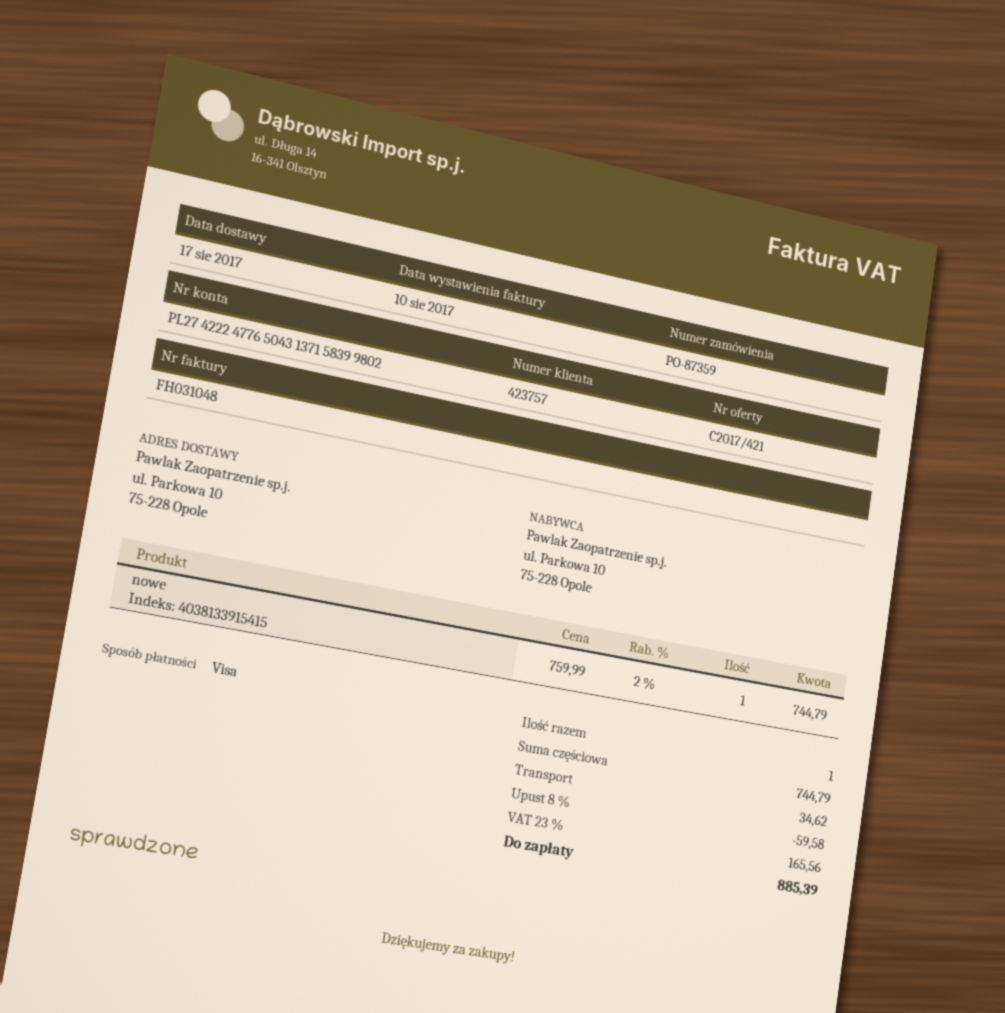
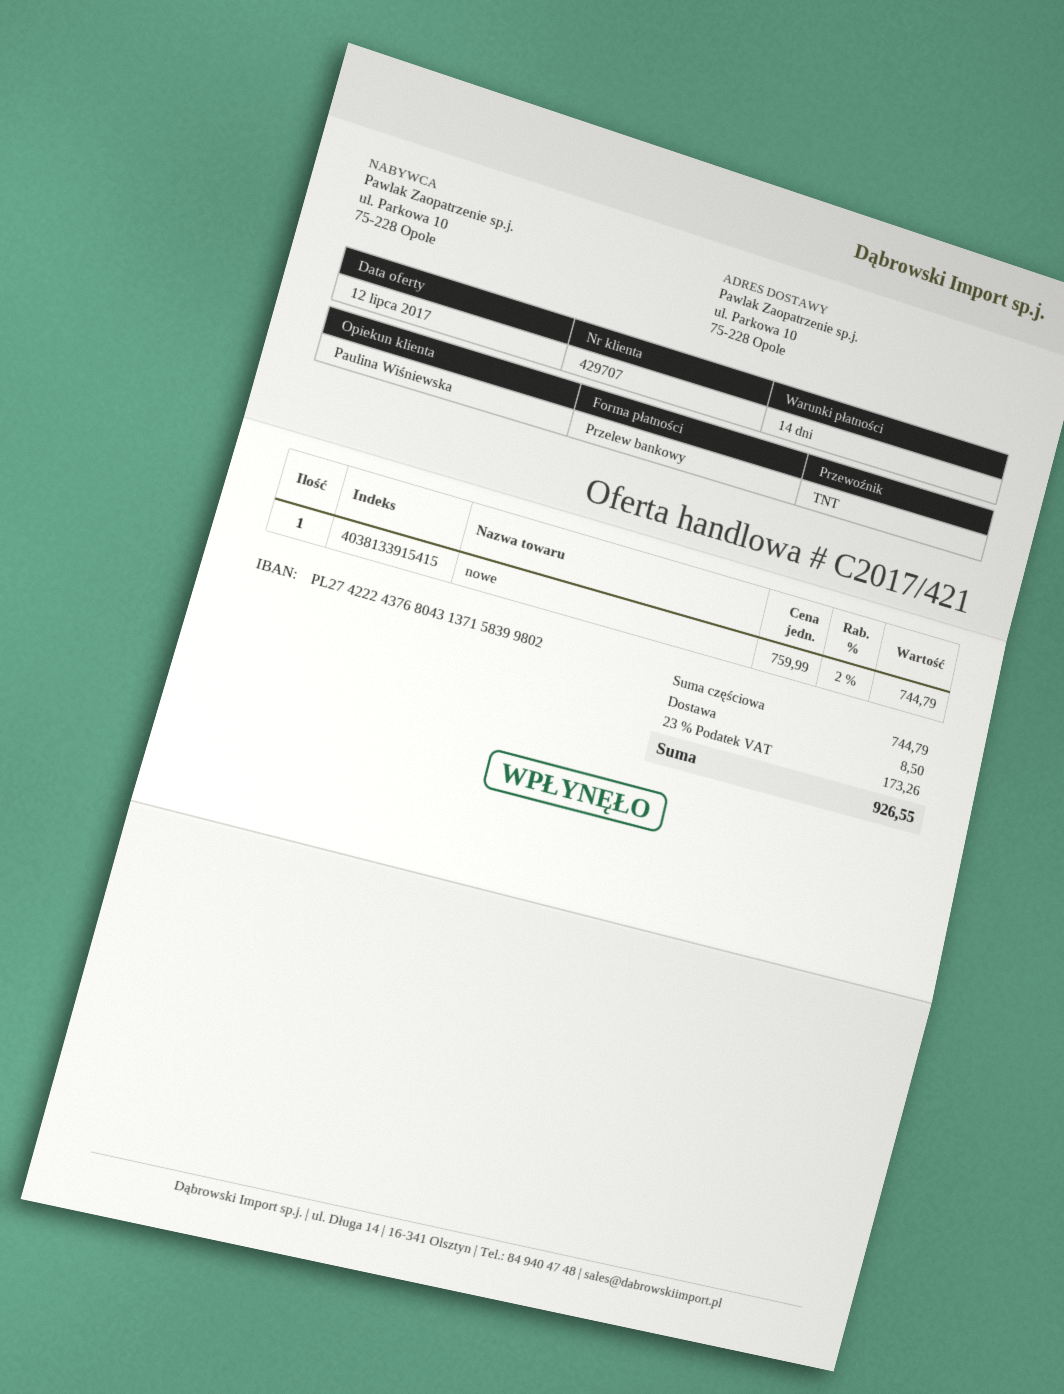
customer number: 423757 -> 429707
payment method: Visa -> bank transfer
bank account: PL27422247765043137158399802 -> PL27422243768043137158399802
discount: 8% = 59.58 -> none
shipping: 34.62 -> 8.50
tax: 23% = 165.56 -> 23% = 173.26
total: 885.39 -> 926.55

